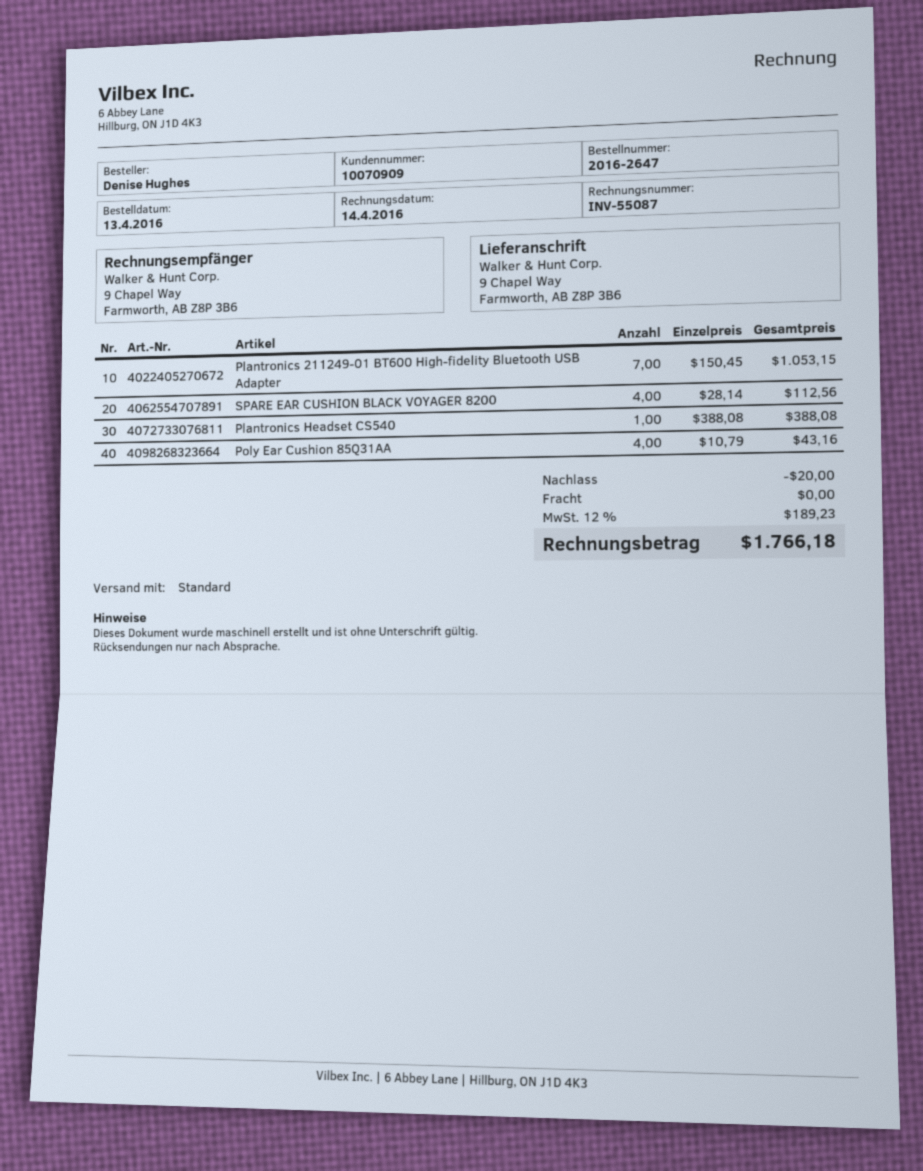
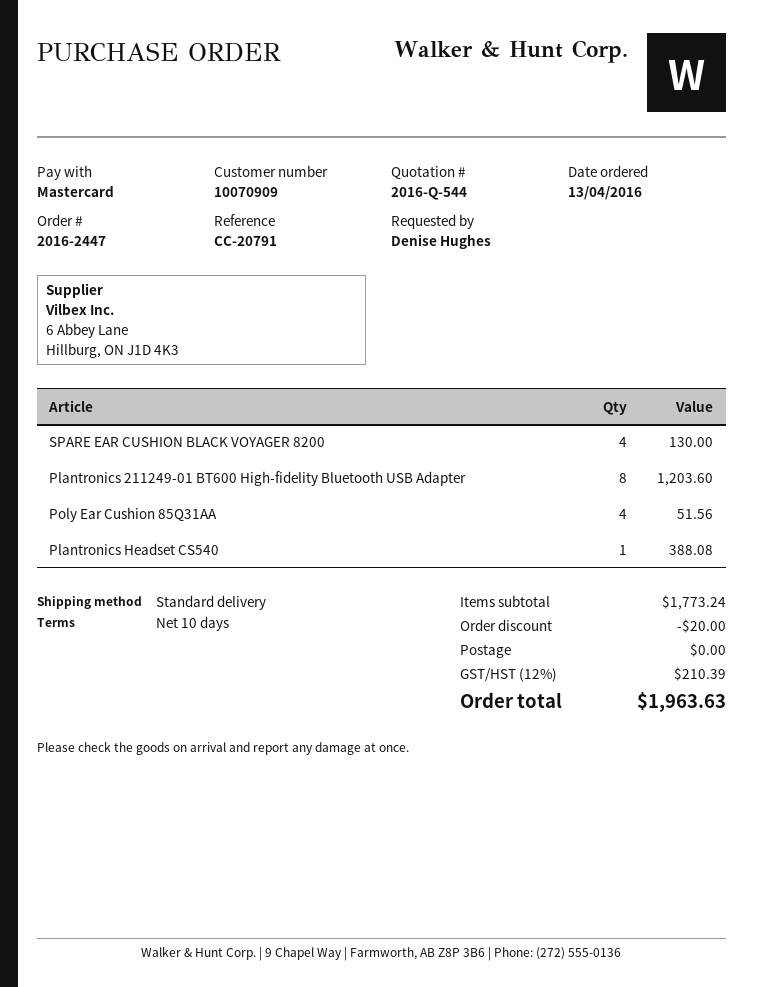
order number: 2016-2647 -> 2016-2447
Plantronics 211249-01 BT600 High-fidelity Bluetooth USB Adapter: 7 for 1053.15 -> 8 for 1203.60
SPARE EAR CUSHION BLACK VOYAGER 8200: 4 for 112.56 -> 4 for 130.00
Poly Ear Cushion 85Q31AA: 4 for 43.16 -> 4 for 51.56
tax: 12% = 189.23 -> 12% = 210.39
total: 1766.18 -> 1963.63

